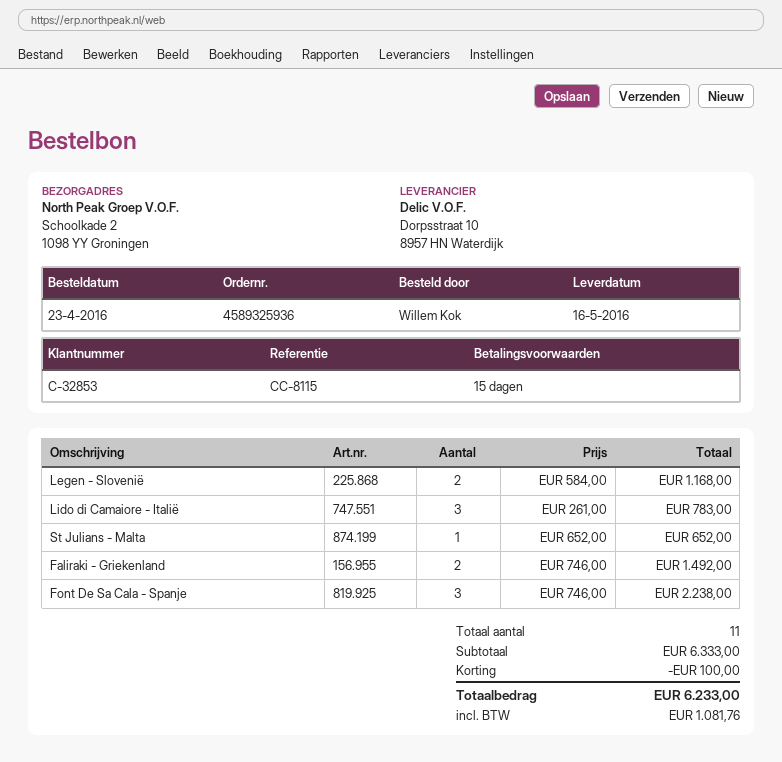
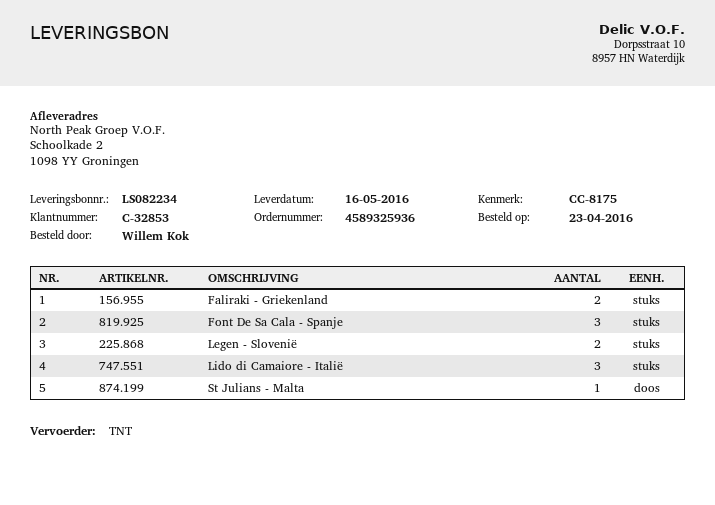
reference: CC-8115 -> CC-8175

